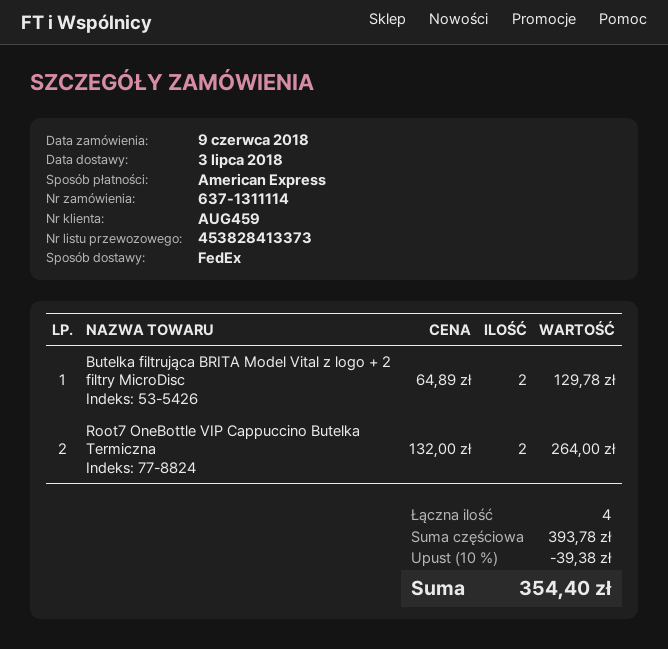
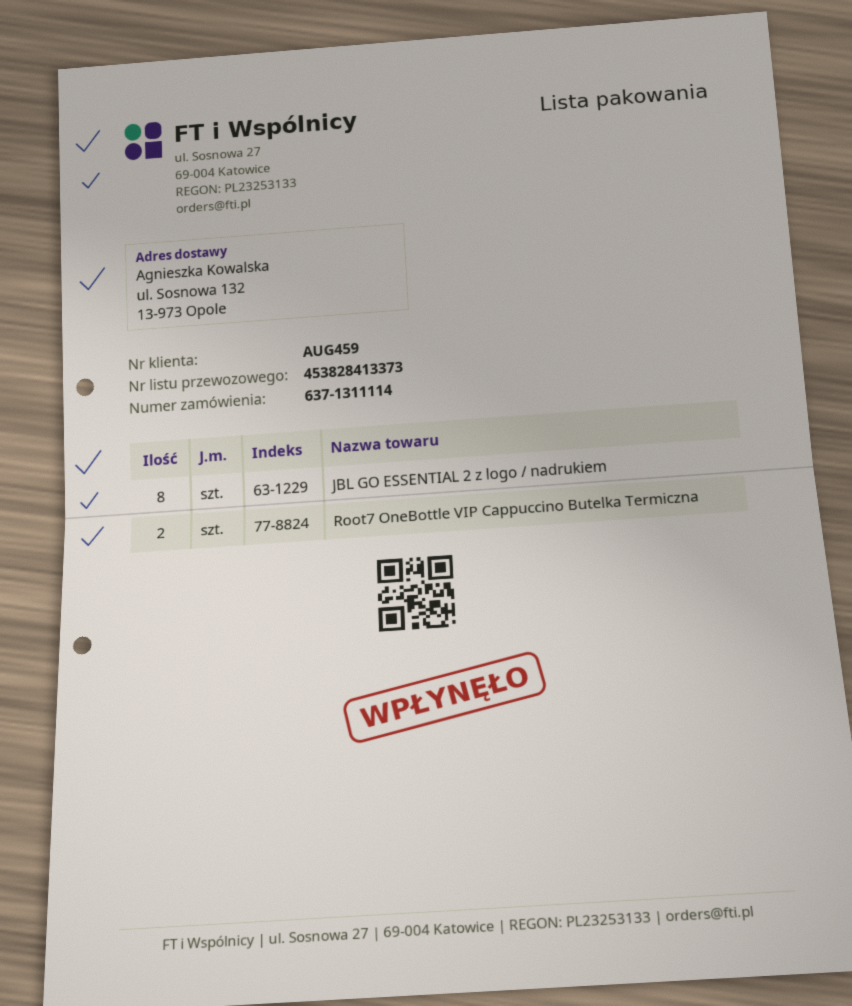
Butelka filtrująca BRITA Model Vital z logo + 2 filtry MicroDisc: 2 -> none
JBL GO ESSENTIAL 2 z logo / nadrukiem: none -> 8

